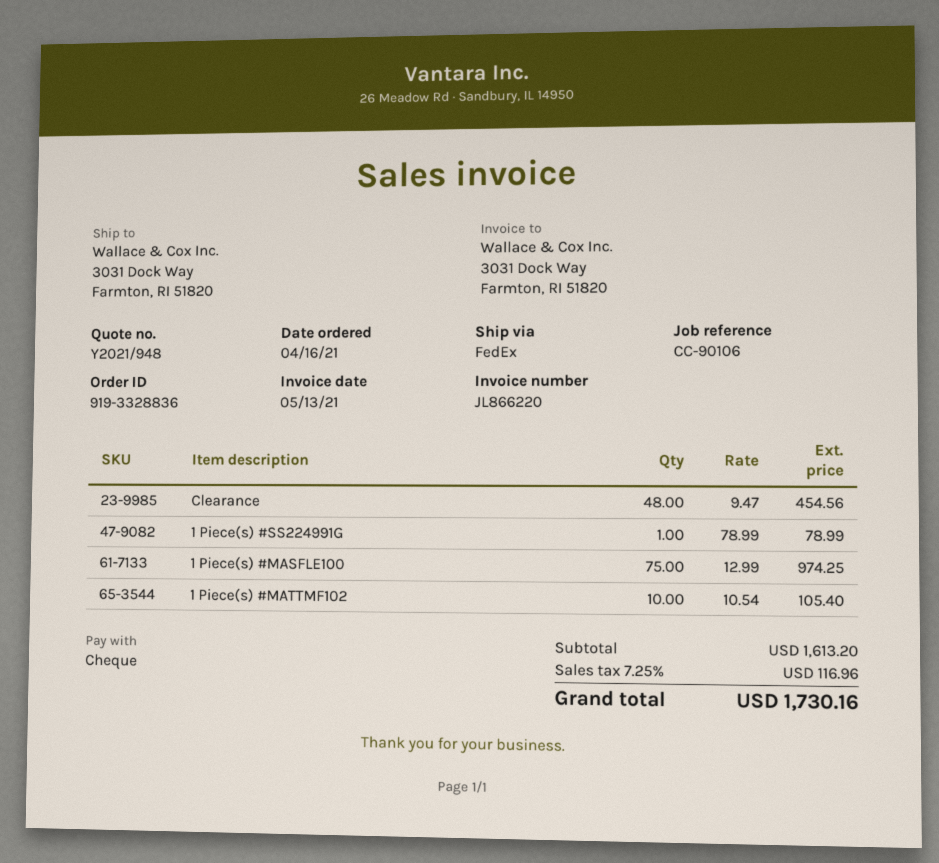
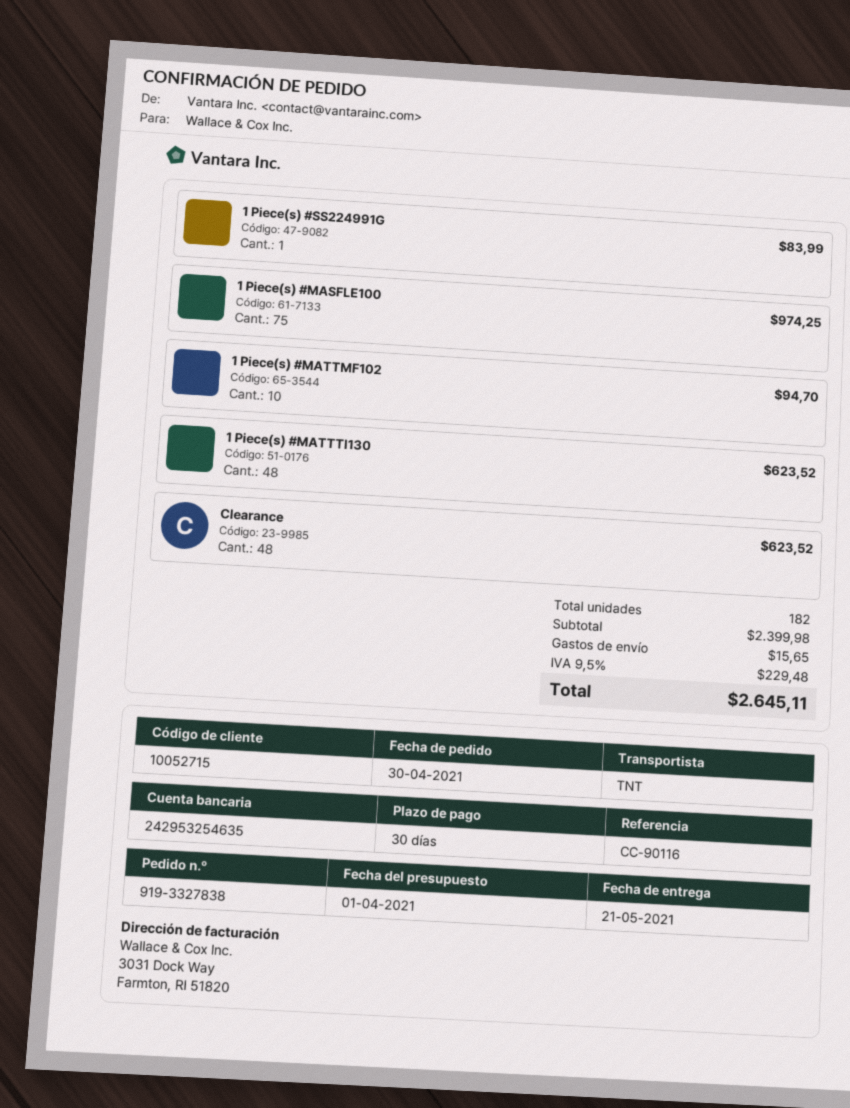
order number: 919-3328836 -> 919-3327838
order date: 2021-04-16 -> 2021-04-30
reference: CC-90106 -> CC-90116
shipping method: FedEx -> TNT
Clearance: 48 for 454.56 -> 48 for 623.52
1 Piece(s) #SS224991G: 1 for 78.99 -> 1 for 83.99
1 Piece(s) #MATTMF102: 10 for 105.40 -> 10 for 94.70
1 Piece(s) #MATTTI130: none -> 48 for 623.52
subtotal: 1613.20 -> 2399.98
shipping: none -> 15.65
tax: 7.25% = 116.96 -> 9.5% = 229.48
total: 1730.16 -> 2645.11

